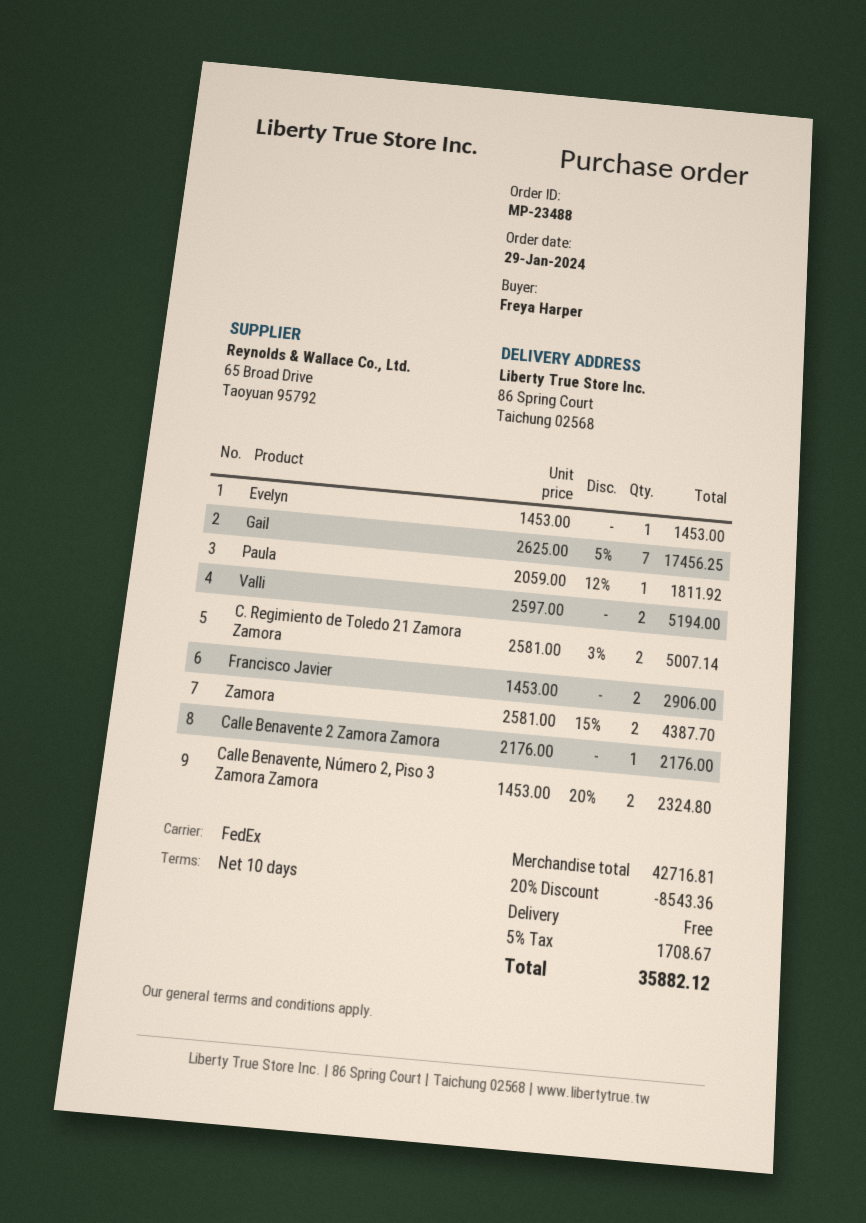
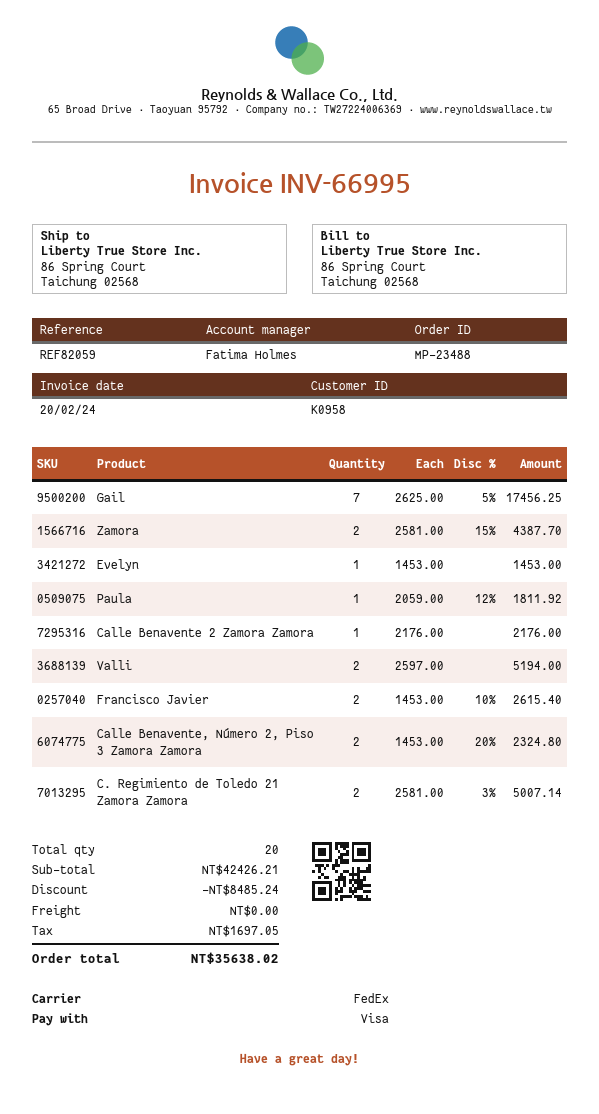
Francisco Javier: 2 x 1453.00 = 2906.00 -> 2 x 1453.00 - 10% = 2615.40
subtotal: 42716.81 -> 42426.21
discount: 8543.36 -> 8485.24
tax: 1708.67 -> 1697.05
total: 35882.12 -> 35638.02

